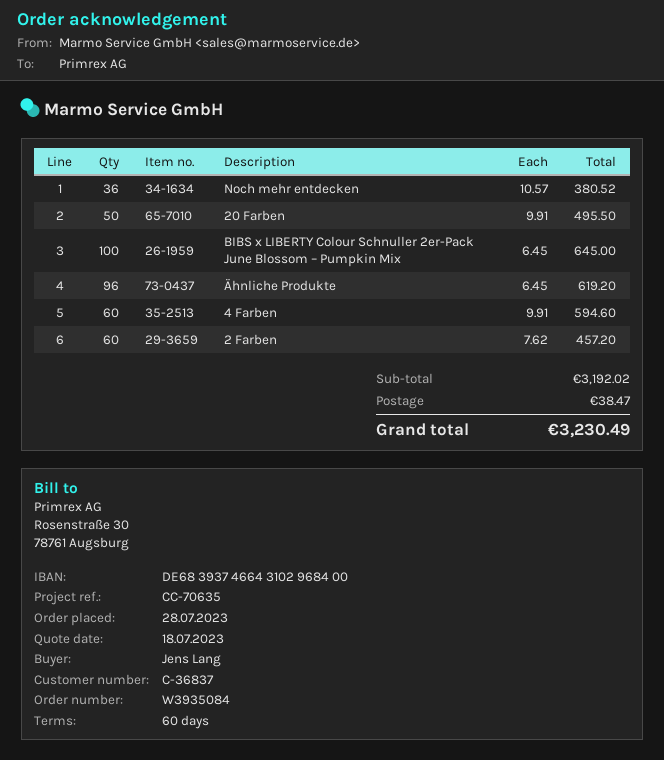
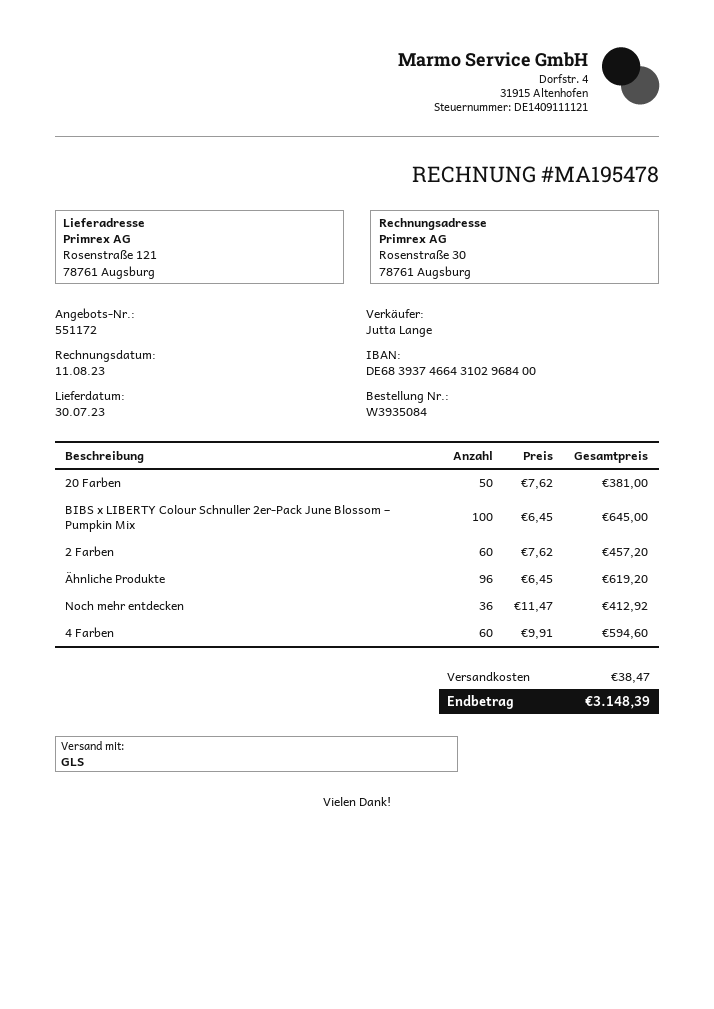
Noch mehr entdecken: 36 x 10.57 = 380.52 -> 36 x 11.47 = 412.92
20 Farben: 50 x 9.91 = 495.50 -> 50 x 7.62 = 381.00
total: 3230.49 -> 3148.39

